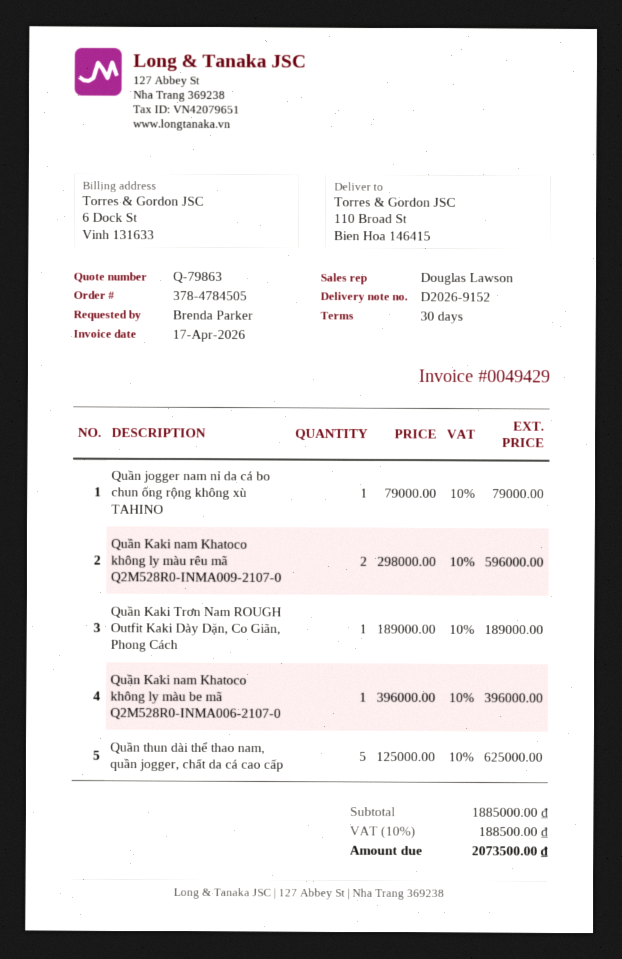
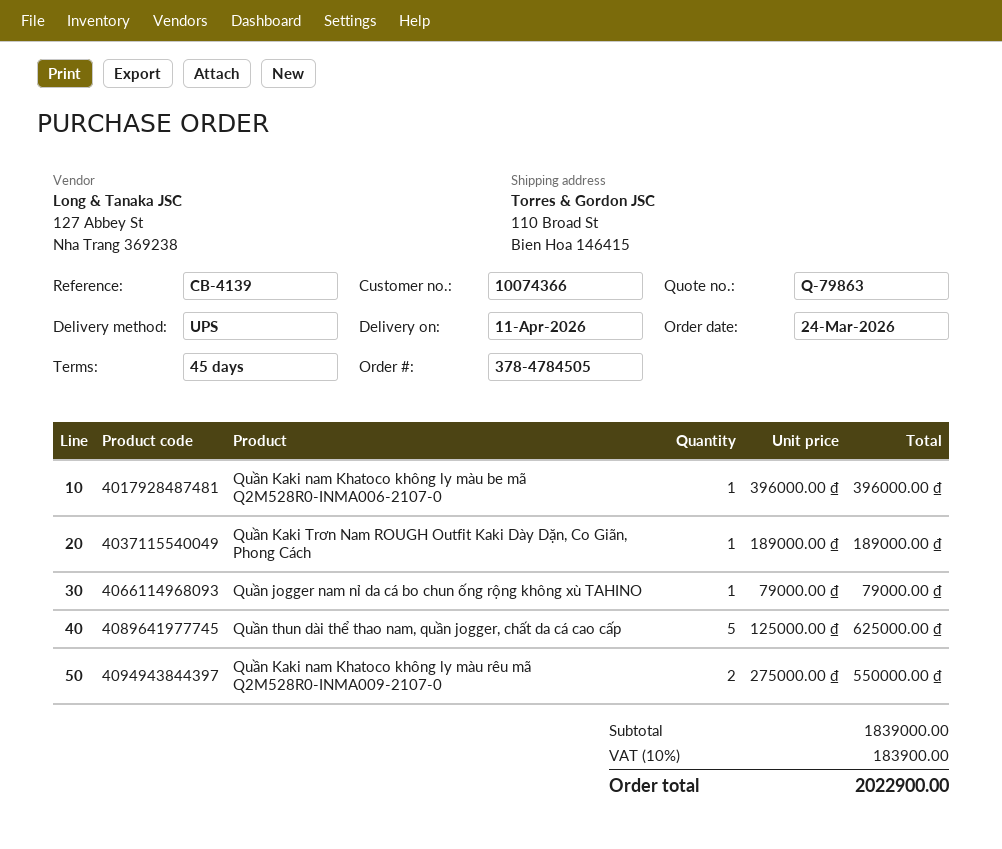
payment terms: 30 days -> 45 days
Quần Kaki nam Khatoco không ly màu rêu mã Q2M528R0-INMA009-2107-0: 2 x 298000.00 = 596000.00 -> 2 x 275000.00 = 550000.00
subtotal: 1885000.00 -> 1839000.00
tax: 10% = 188500.00 -> 10% = 183900.00
total: 2073500.00 -> 2022900.00

